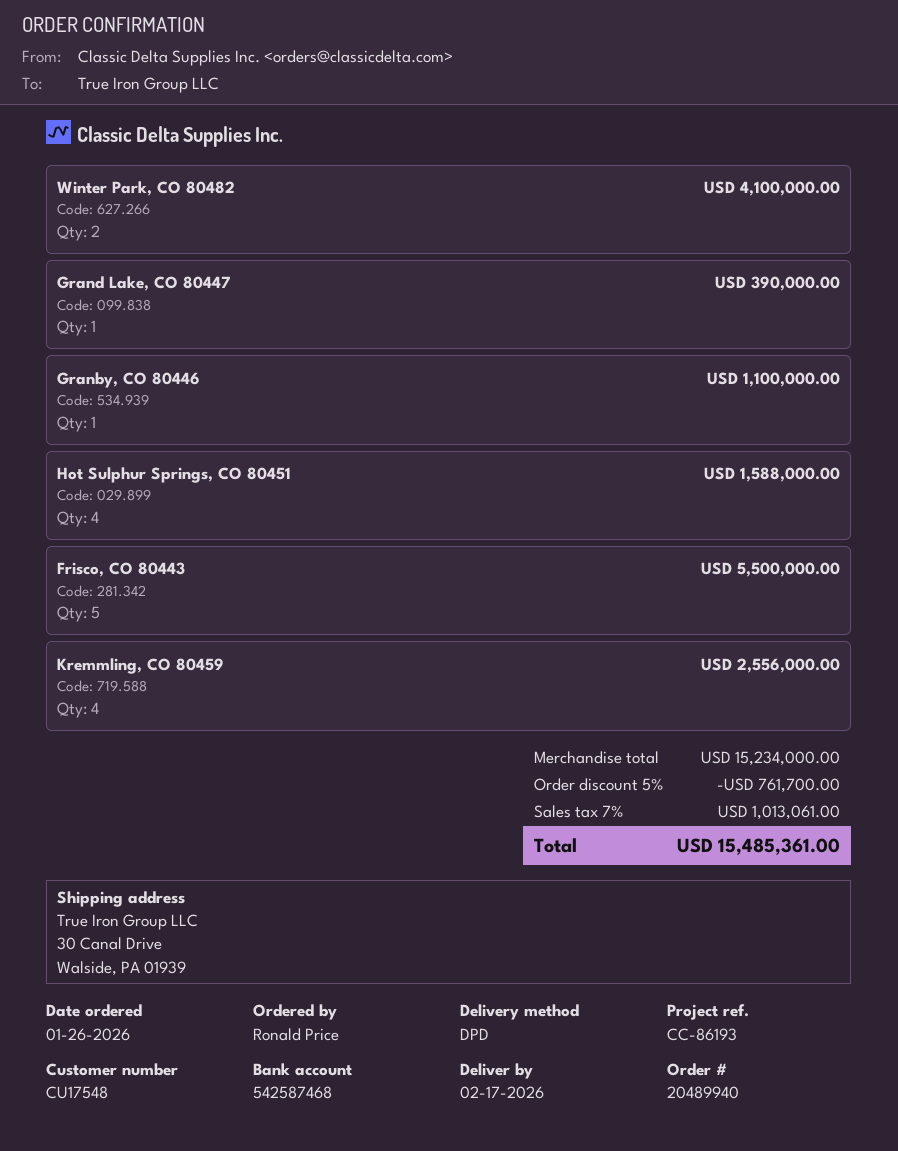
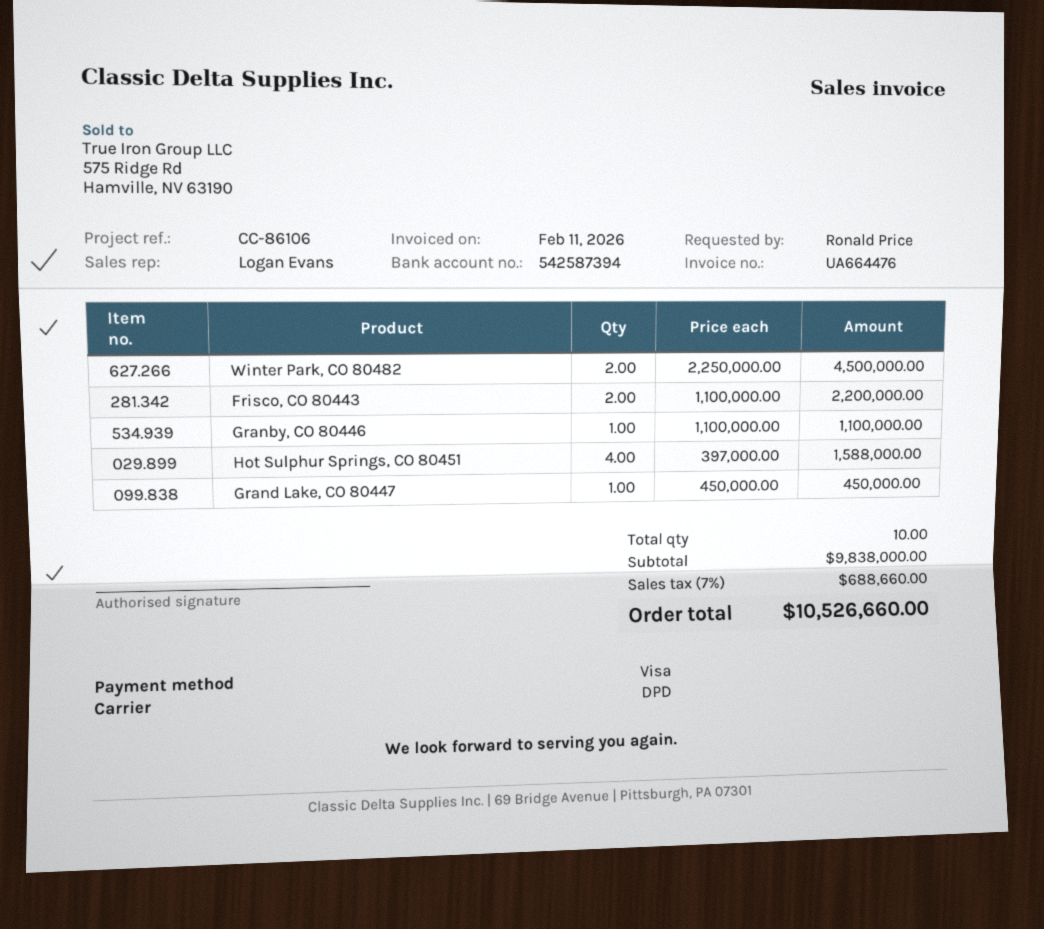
reference: CC-86193 -> CC-86106
bank account: 542587468 -> 542587394
Winter Park, CO 80482: 2 for 4100000.00 -> 2 for 4500000.00
Grand Lake, CO 80447: 1 for 390000.00 -> 1 for 450000.00
Frisco, CO 80443: 5 for 5500000.00 -> 2 for 2200000.00
Kremmling, CO 80459: 4 for 2556000.00 -> none
subtotal: 15234000.00 -> 9838000.00
discount: 5% = 761700.00 -> none
tax: 7% = 1013061.00 -> 7% = 688660.00
total: 15485361.00 -> 10526660.00

